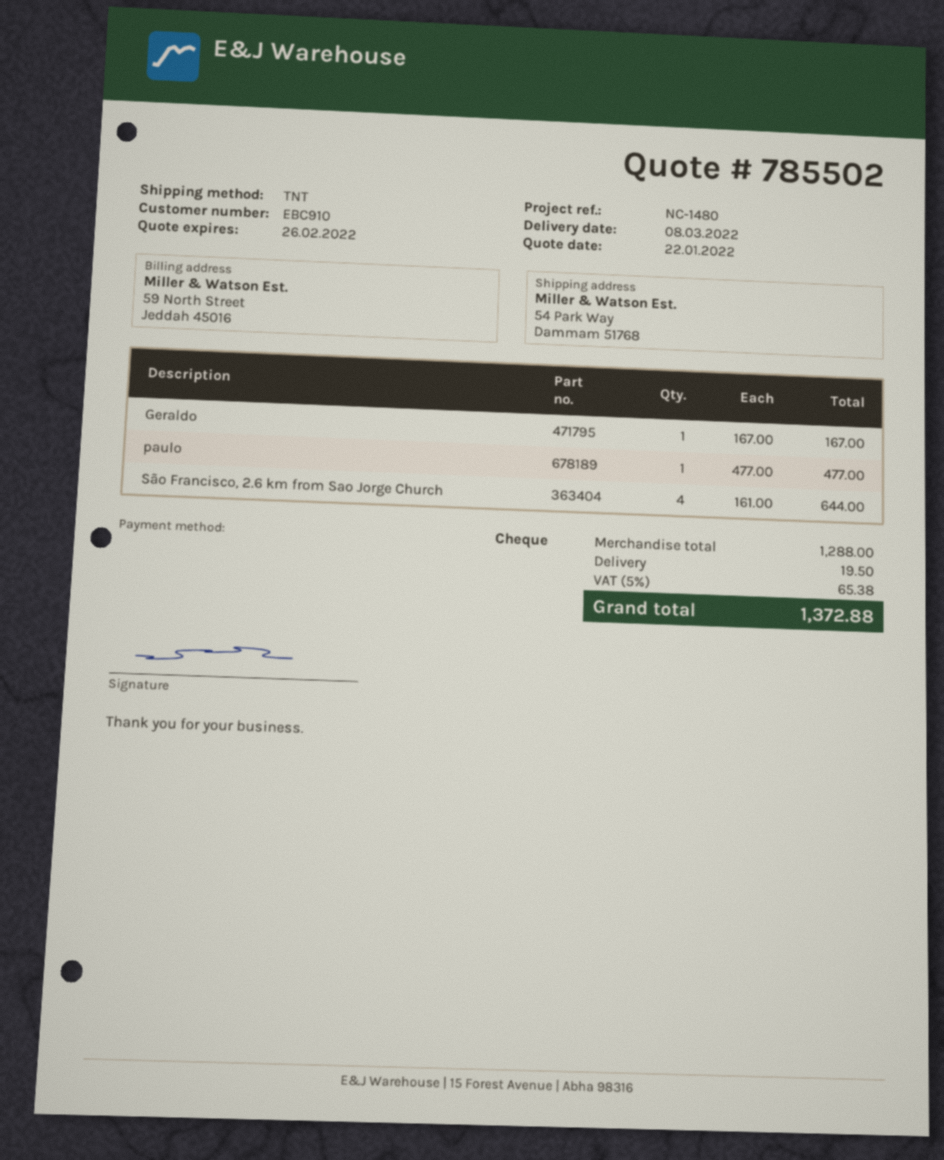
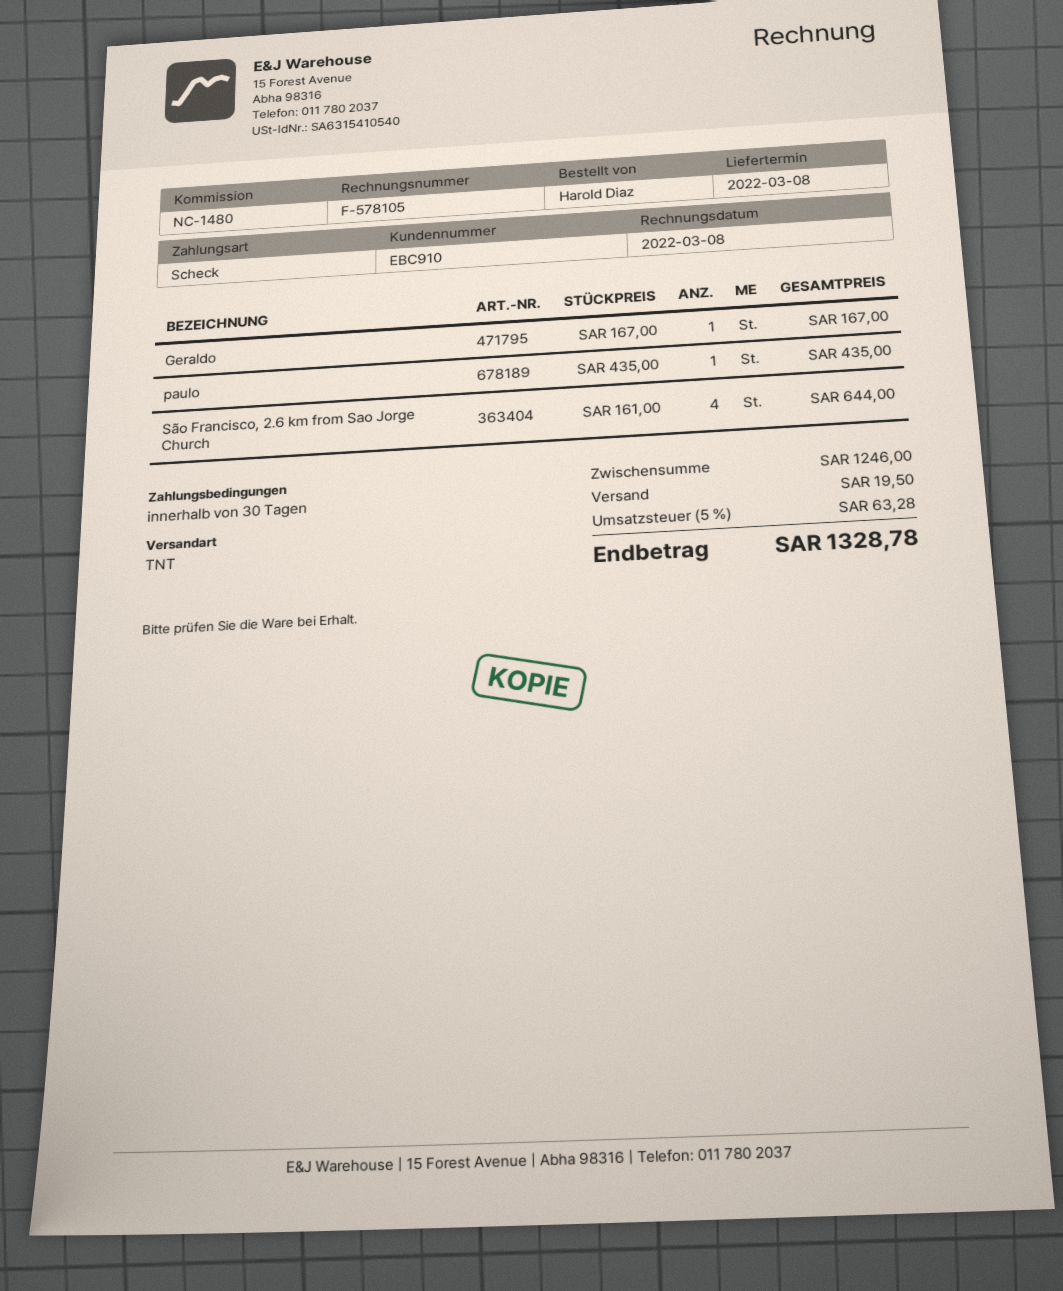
paulo: 1 x 477.00 = 477.00 -> 1 x 435.00 = 435.00
subtotal: 1288.00 -> 1246.00
tax: 5% = 65.38 -> 5% = 63.28
total: 1372.88 -> 1328.78

